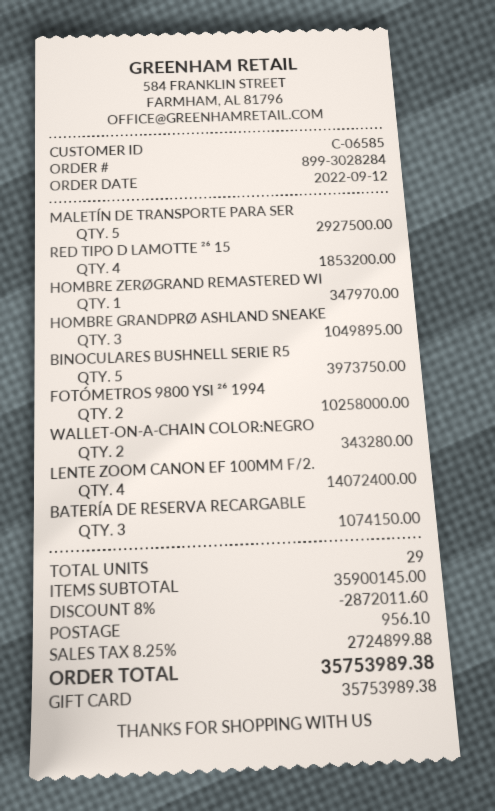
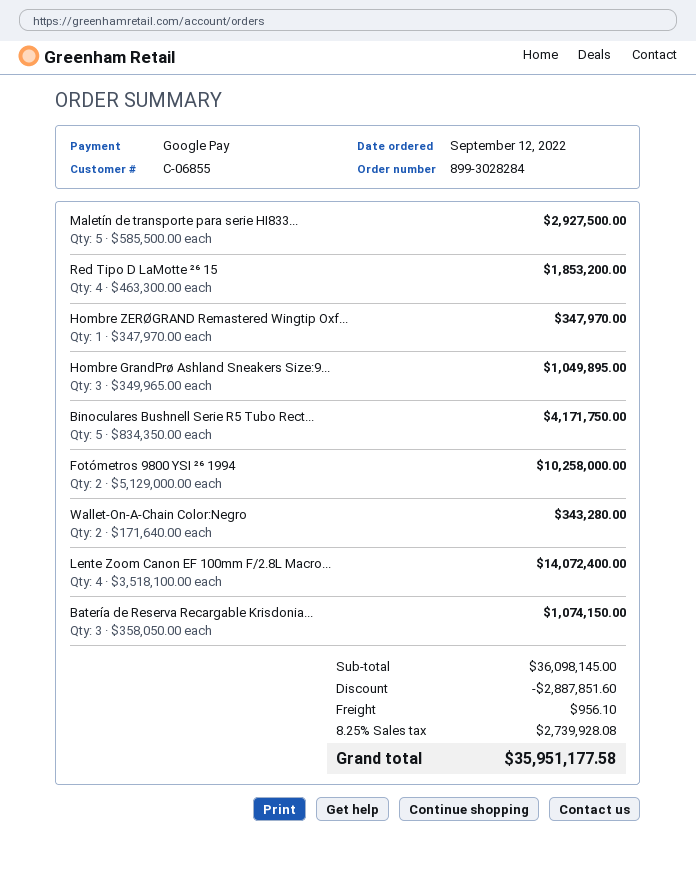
customer number: C-06585 -> C-06855
payment method: gift card -> Google Pay
BINOCULARES BUSHNELL SERIE R5: 5 for 3973750.00 -> 5 for 4171750.00
subtotal: 35900145.00 -> 36098145.00
discount: 2872011.60 -> 2887851.60
tax: 8.25% = 2724899.88 -> 8.25% = 2739928.08
total: 35753989.38 -> 35951177.58

